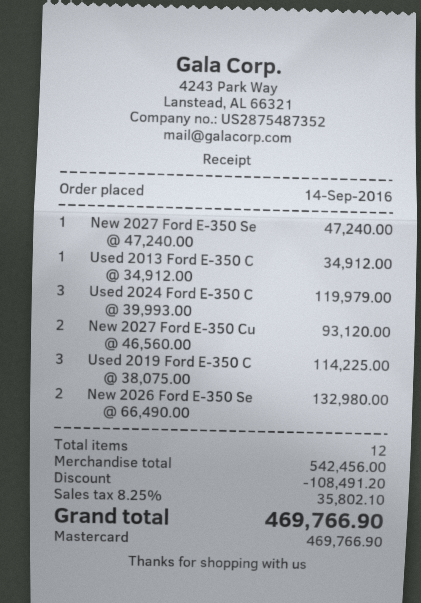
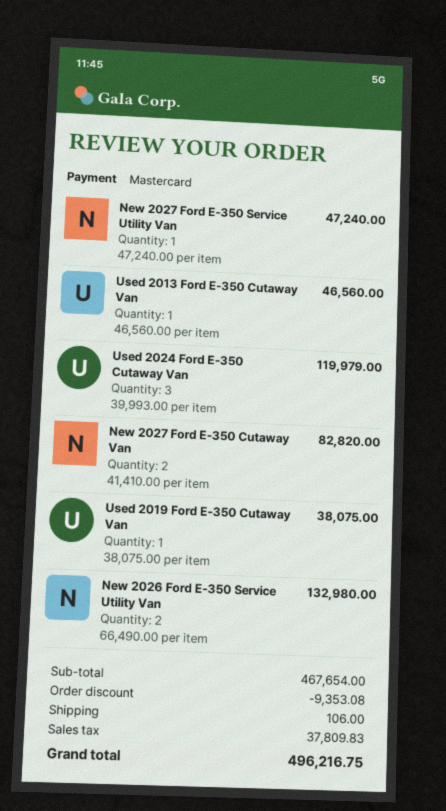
Used 2013 Ford E-350 C: 1 x 34912.00 = 34912.00 -> 1 x 46560.00 = 46560.00
New 2027 Ford E-350 Cu: 2 x 46560.00 = 93120.00 -> 2 x 41410.00 = 82820.00
Used 2019 Ford E-350 C: 3 x 38075.00 = 114225.00 -> 1 x 38075.00 = 38075.00
subtotal: 542456.00 -> 467654.00
discount: 108491.20 -> 9353.08
shipping: none -> 106.00
tax: 35802.10 -> 37809.83
total: 469766.90 -> 496216.75

